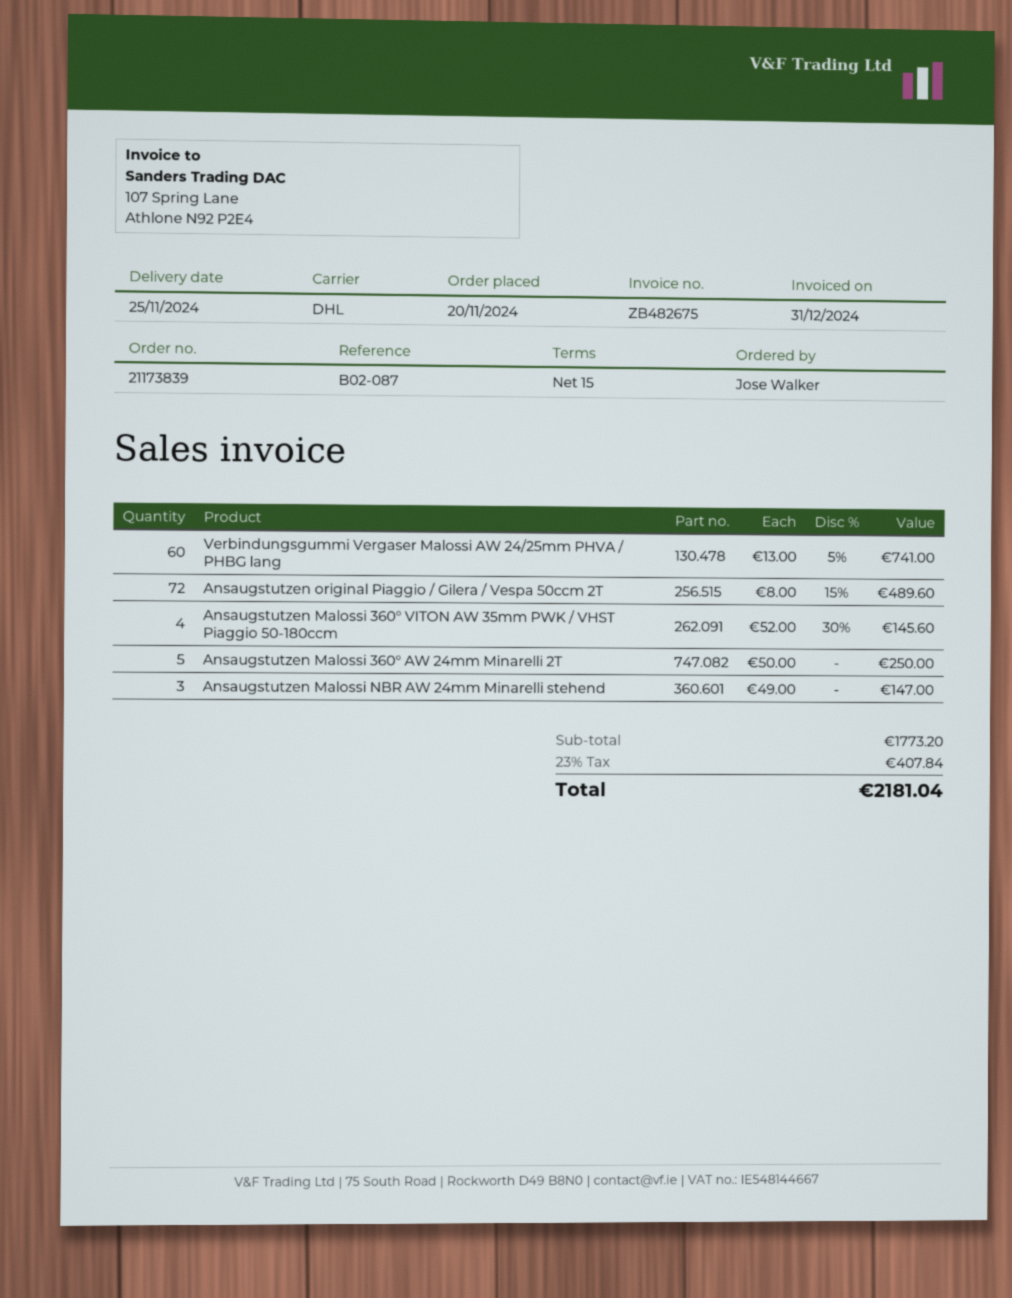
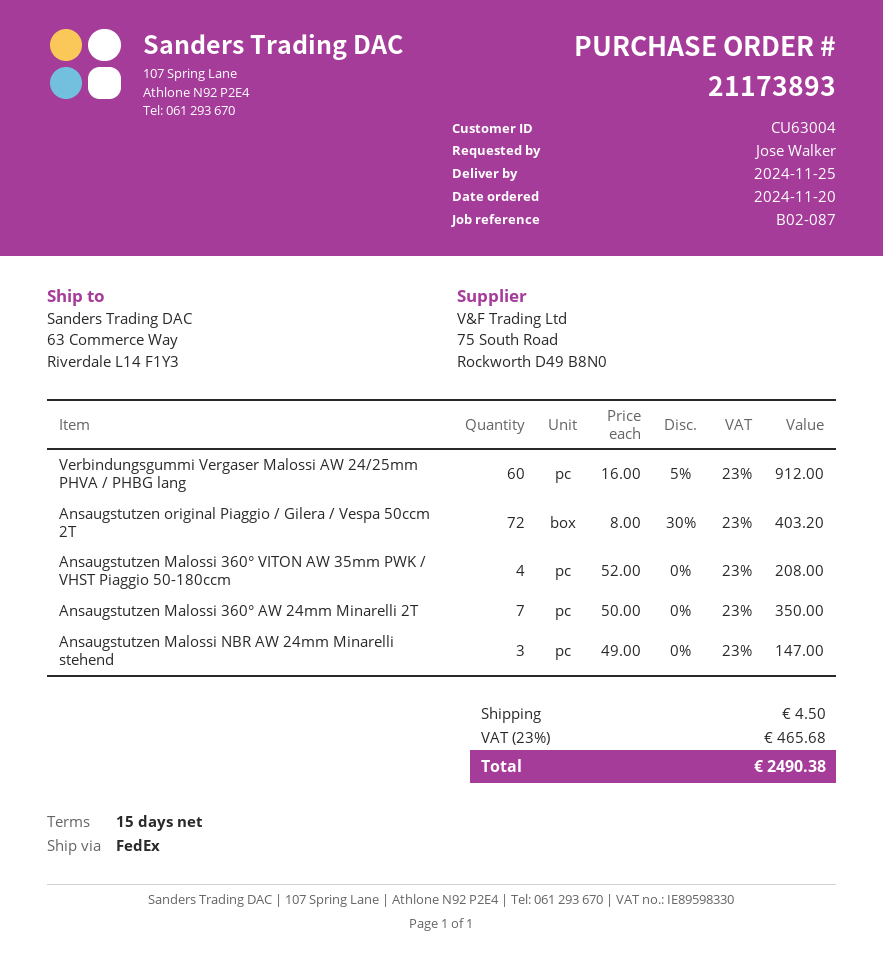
order number: 21173839 -> 21173893
shipping method: DHL -> FedEx
Verbindungsgummi Vergaser Malossi AW 24/25mm PHVA / PHBG lang: 60 x 13.00 - 5% = 741.00 -> 60 x 16.00 - 5% = 912.00
Ansaugstutzen original Piaggio / Gilera / Vespa 50ccm 2T: 72 x 8.00 - 15% = 489.60 -> 72 x 8.00 - 30% = 403.20
Ansaugstutzen Malossi 360° VITON AW 35mm PWK / VHST Piaggio 50-180ccm: 4 x 52.00 - 30% = 145.60 -> 4 x 52.00 = 208.00
Ansaugstutzen Malossi 360° AW 24mm Minarelli 2T: 5 x 50.00 = 250.00 -> 7 x 50.00 = 350.00
shipping: none -> 4.50
tax: 23% = 407.84 -> 23% = 465.68
total: 2181.04 -> 2490.38

